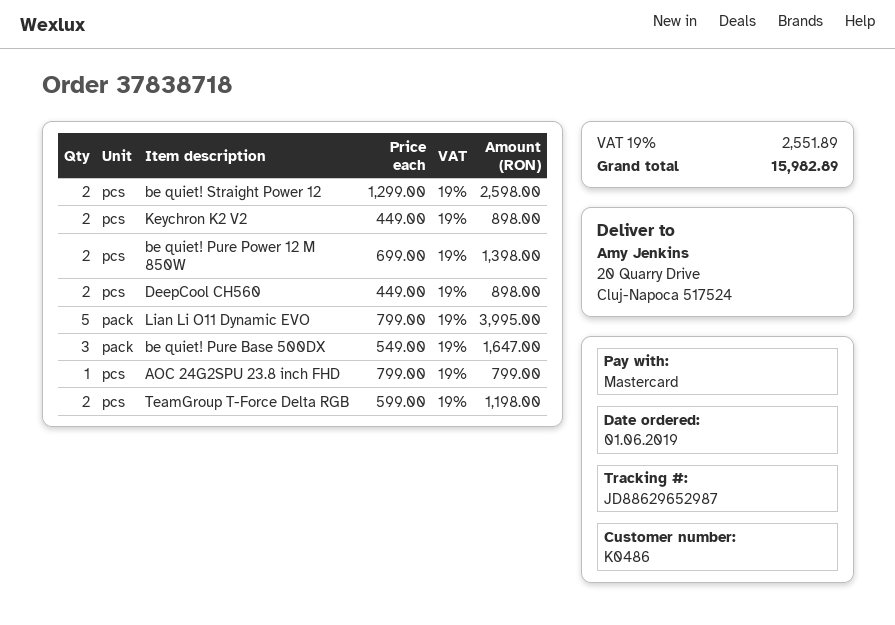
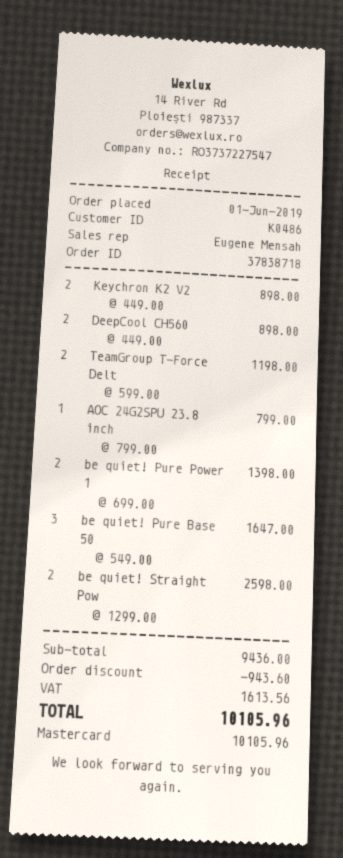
Lian Li O11 Dynamic EVO: 5 x 799.00 = 3995.00 -> none
discount: none -> 943.60
tax: 2551.89 -> 1613.56
total: 15982.89 -> 10105.96

